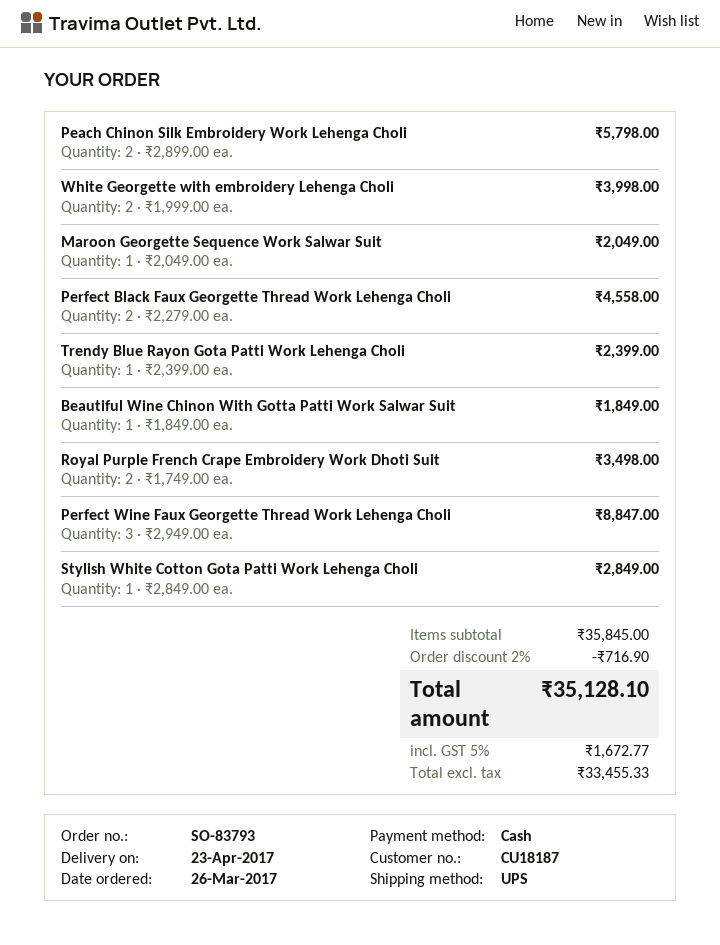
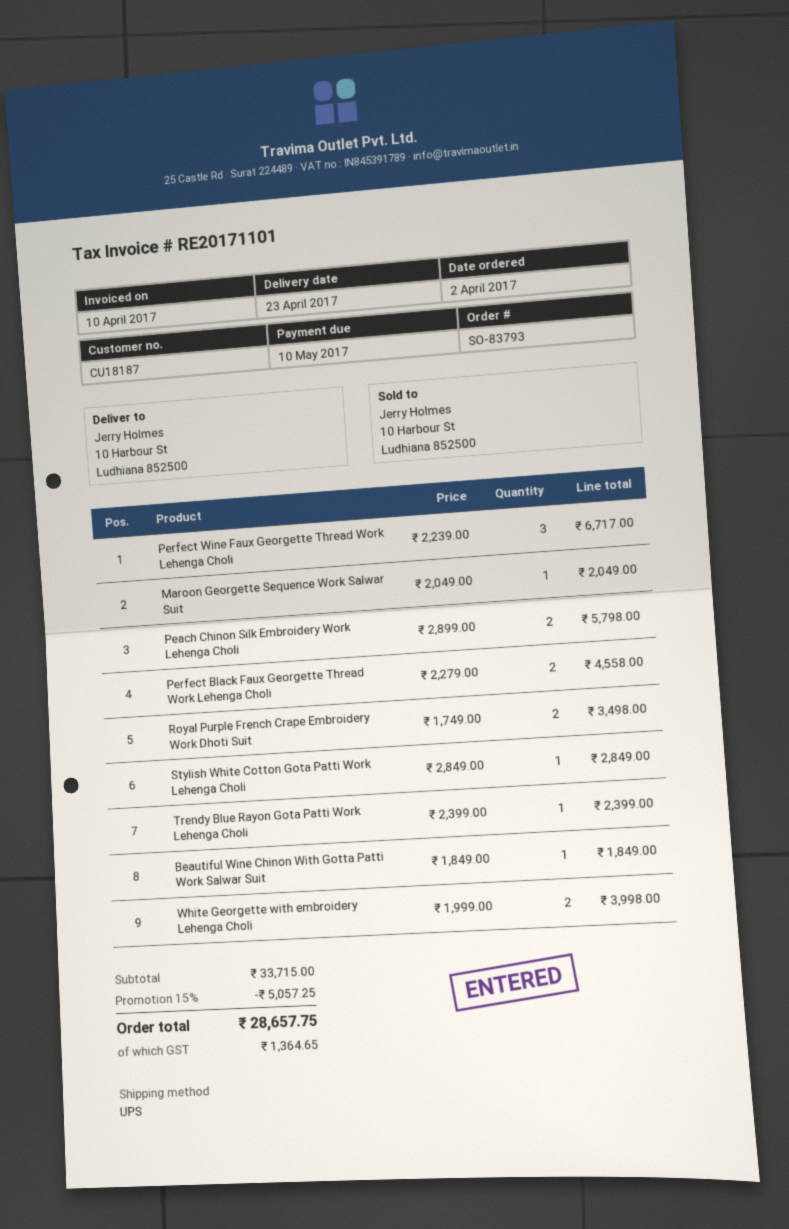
order date: 2017-03-26 -> 2017-04-02
Perfect Wine Faux Georgette Thread Work Lehenga Choli: 3 x 2949.00 = 8847.00 -> 3 x 2239.00 = 6717.00
subtotal: 35845.00 -> 33715.00
discount: 2% = 716.90 -> 15% = 5057.25
tax: 1672.77 -> 1364.65
total: 35128.10 -> 28657.75

